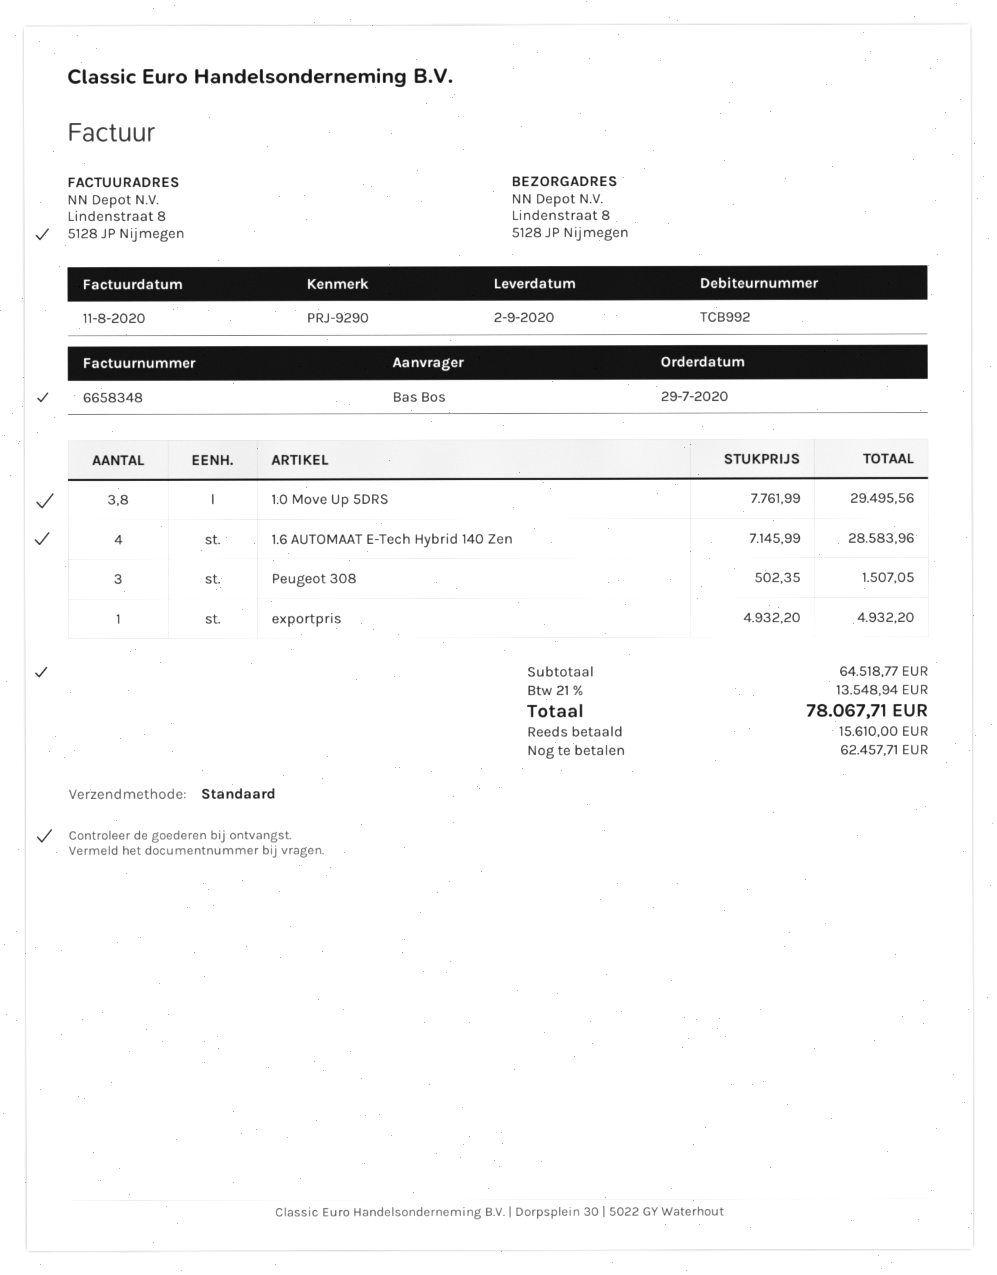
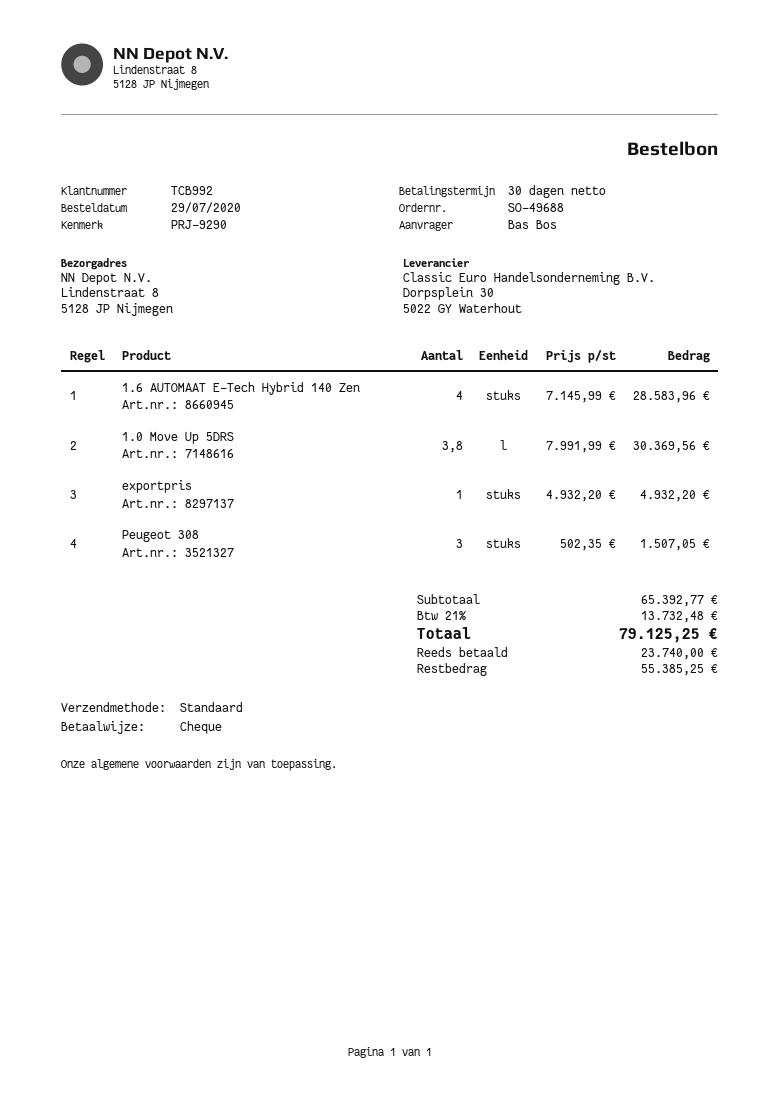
1.0 Move Up 5DRS: 3.8 x 7761.99 = 29495.56 -> 3.8 x 7991.99 = 30369.56
subtotal: 64518.77 -> 65392.77
tax: 21% = 13548.94 -> 21% = 13732.48
total: 78067.71 -> 79125.25
deposit: 15610.00 -> 23740.00
balance: 62457.71 -> 55385.25

